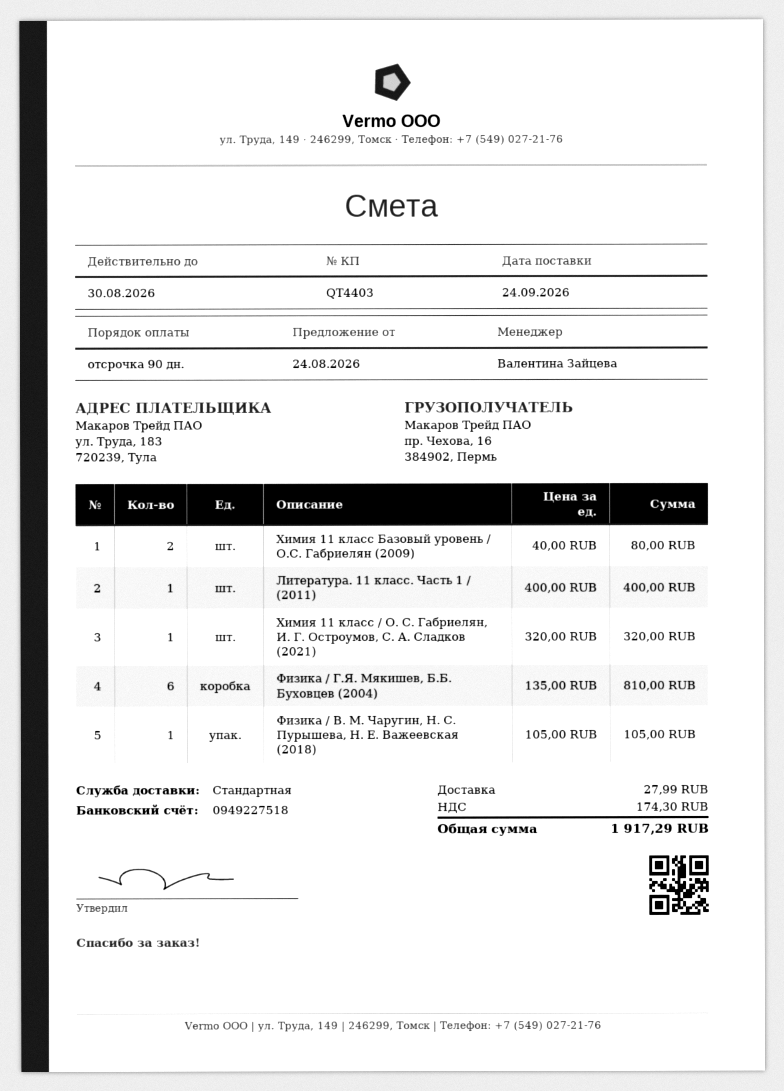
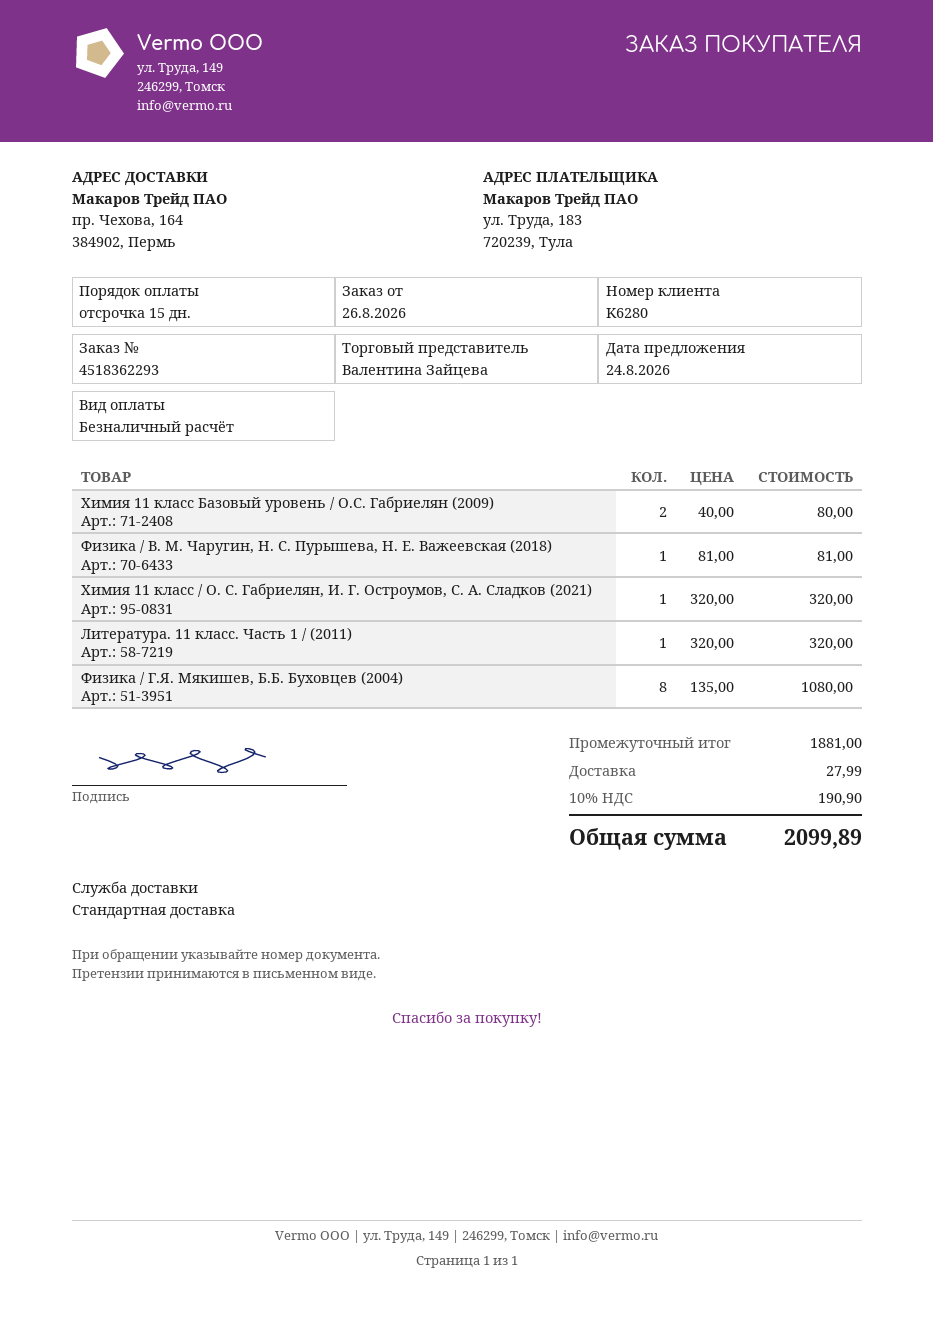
payment terms: 90 days -> 15 days
ship to: пр. Чехова, 16, 384902, Пермь -> пр. Чехова, 164, 384902, Пермь
Литература. 11 класс. Часть 1 / (2011): 1 x 400.00 = 400.00 -> 1 x 320.00 = 320.00
Физика / Г.Я. Мякишев, Б.Б. Буховцев (2004): 6 x 135.00 = 810.00 -> 8 x 135.00 = 1080.00
Физика / В. М. Чаругин, Н. С. Пурышева, Н. Е. Важеевская (2018): 1 x 105.00 = 105.00 -> 1 x 81.00 = 81.00
tax: 174.30 -> 190.90
total: 1917.29 -> 2099.89

